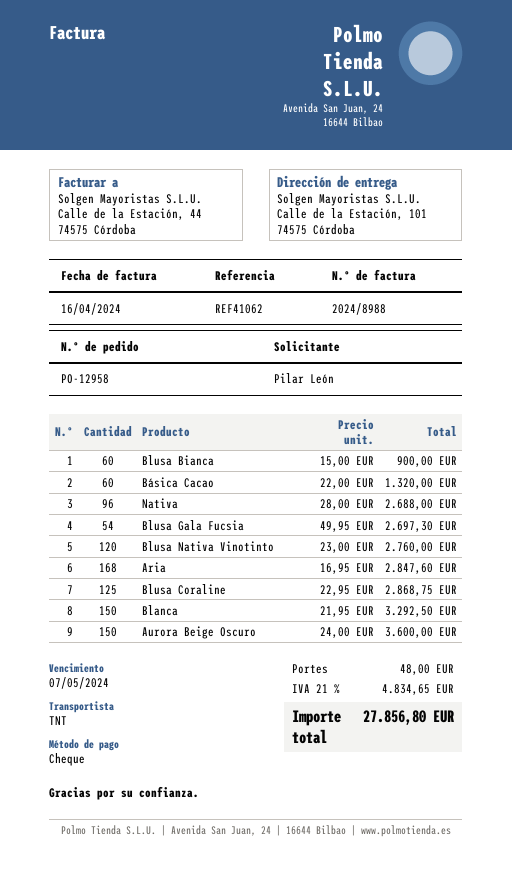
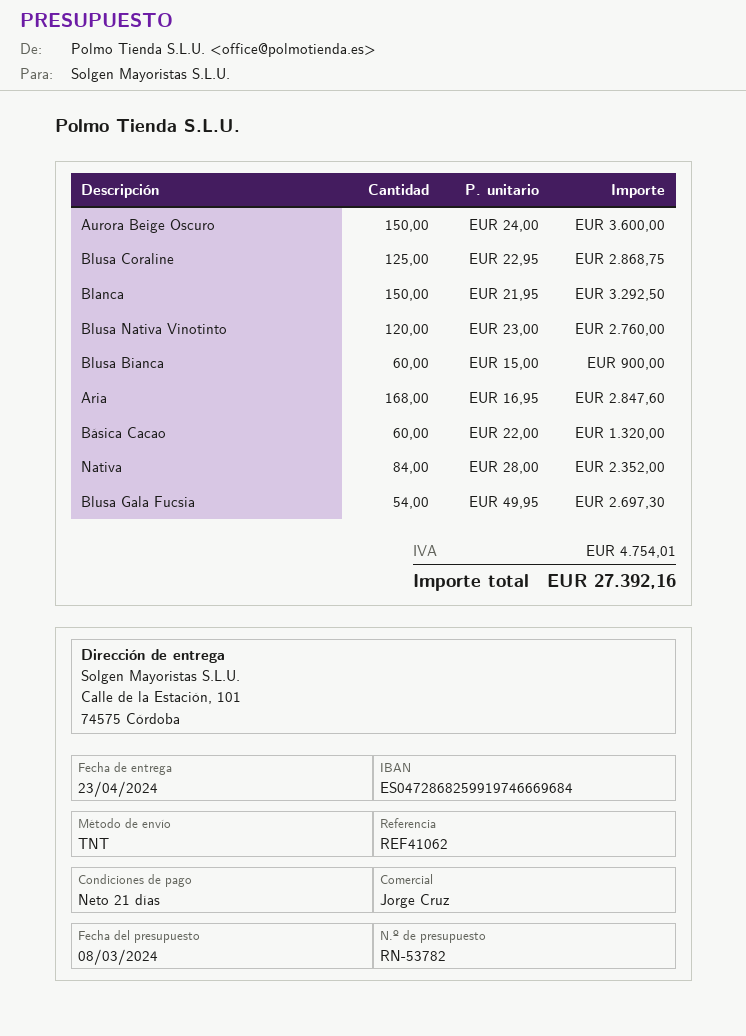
Nativa: 96 x 28.00 = 2688.00 -> 84 x 28.00 = 2352.00
shipping: 48.00 -> none
tax: 4834.65 -> 4754.01
total: 27856.80 -> 27392.16

